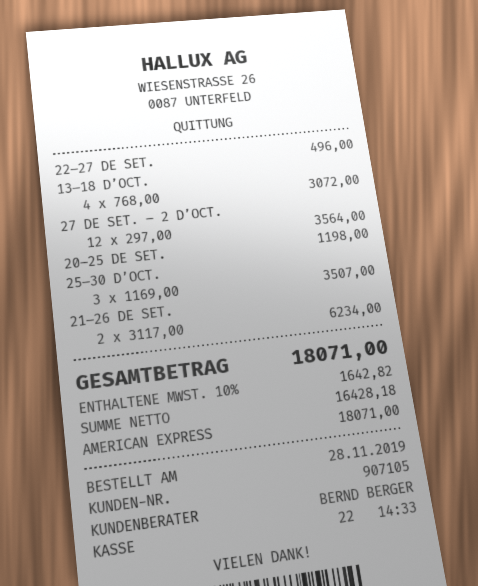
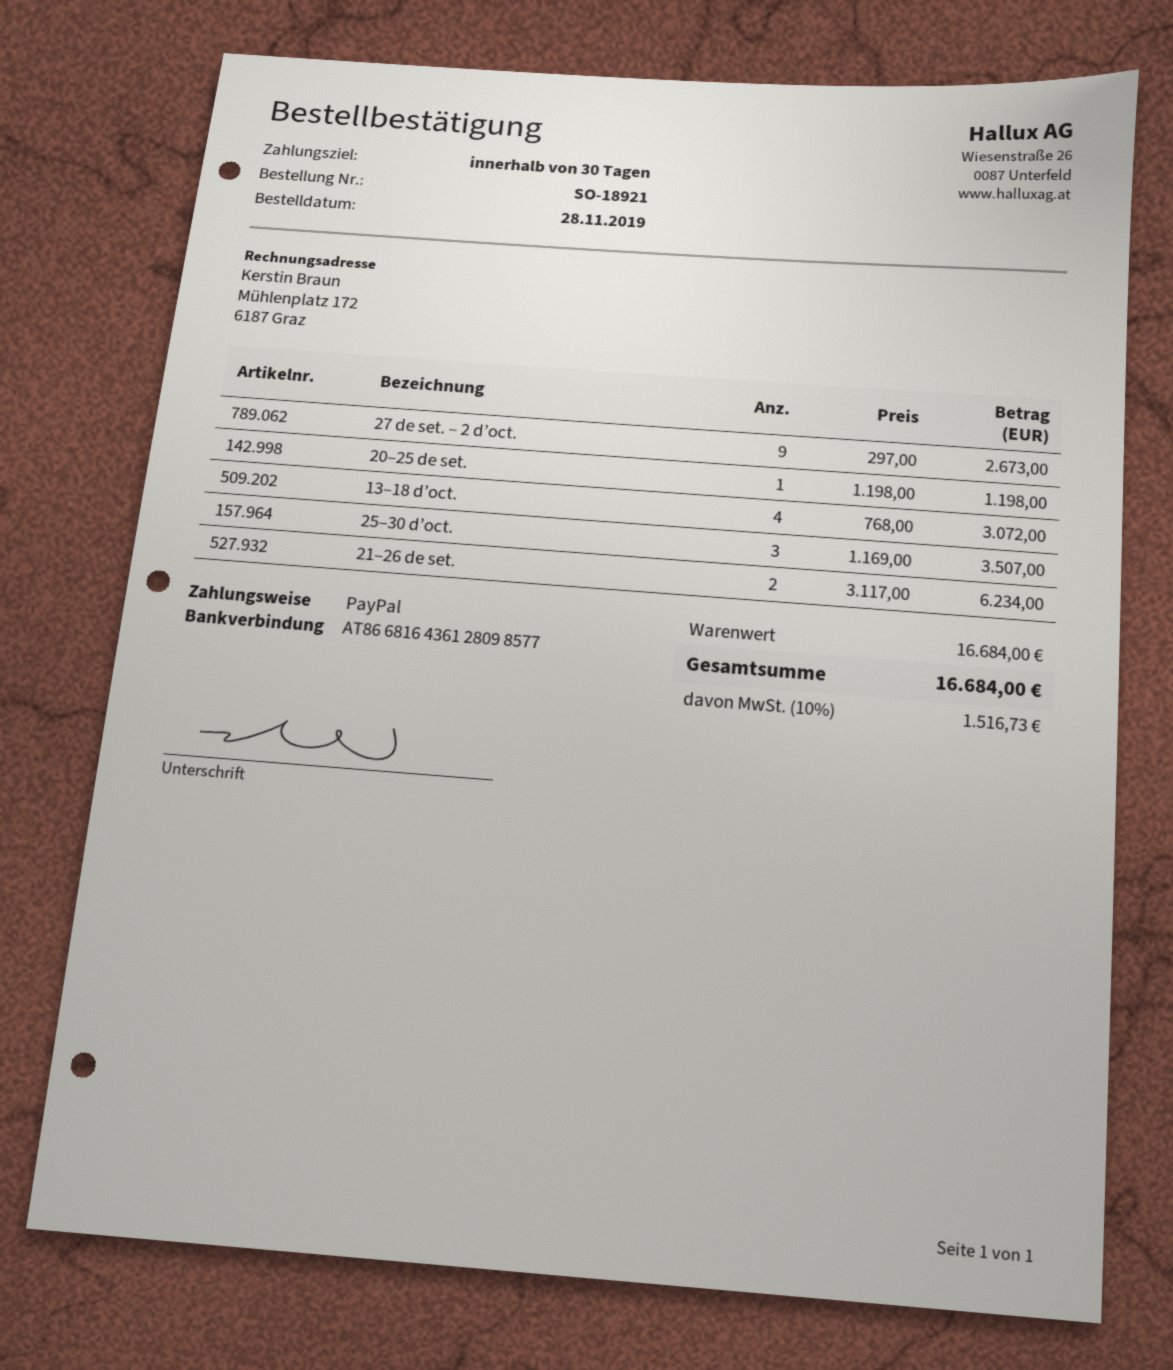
payment method: American Express -> PayPal
22–27 DE SET.: 1 x 496.00 = 496.00 -> none
27 DE SET. – 2 D’OCT.: 12 x 297.00 = 3564.00 -> 9 x 297.00 = 2673.00
tax: 10% = 1642.82 -> 10% = 1516.73
total: 18071.00 -> 16684.00

